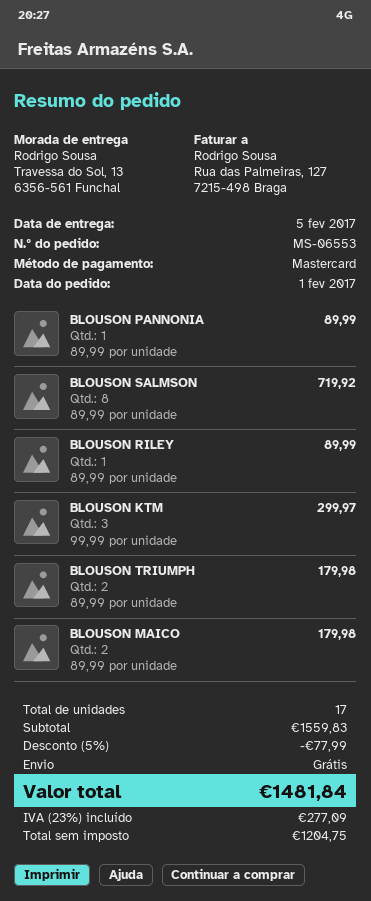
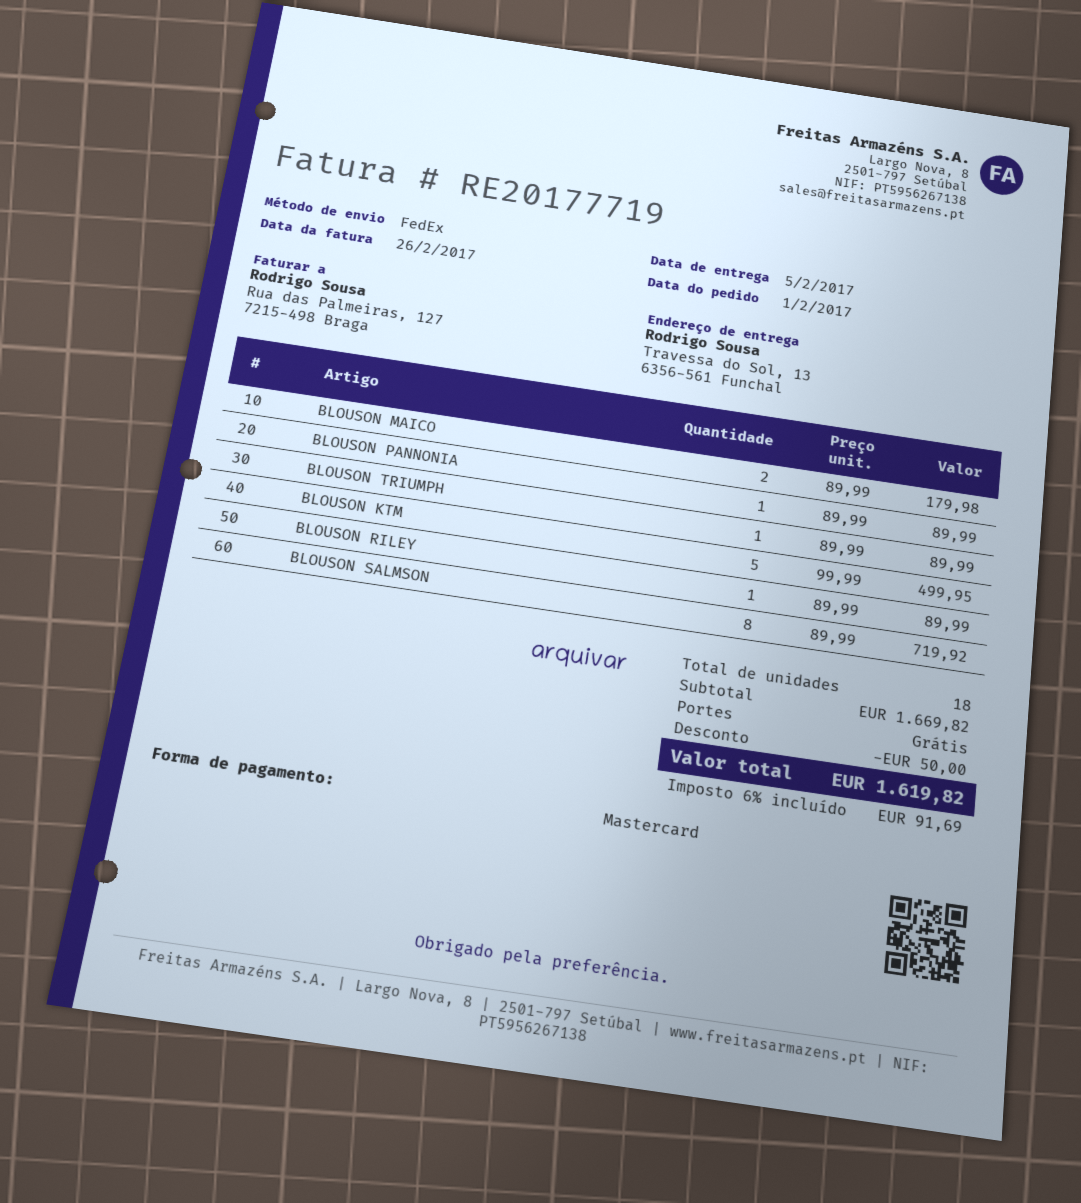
BLOUSON KTM: 3 x 99.99 = 299.97 -> 5 x 99.99 = 499.95
BLOUSON TRIUMPH: 2 x 89.99 = 179.98 -> 1 x 89.99 = 89.99
total quantity: 17 -> 18
subtotal: 1559.83 -> 1669.82
discount: 77.99 -> 50.00
tax: 23% = 277.09 -> 6% = 91.69
total: 1481.84 -> 1619.82

